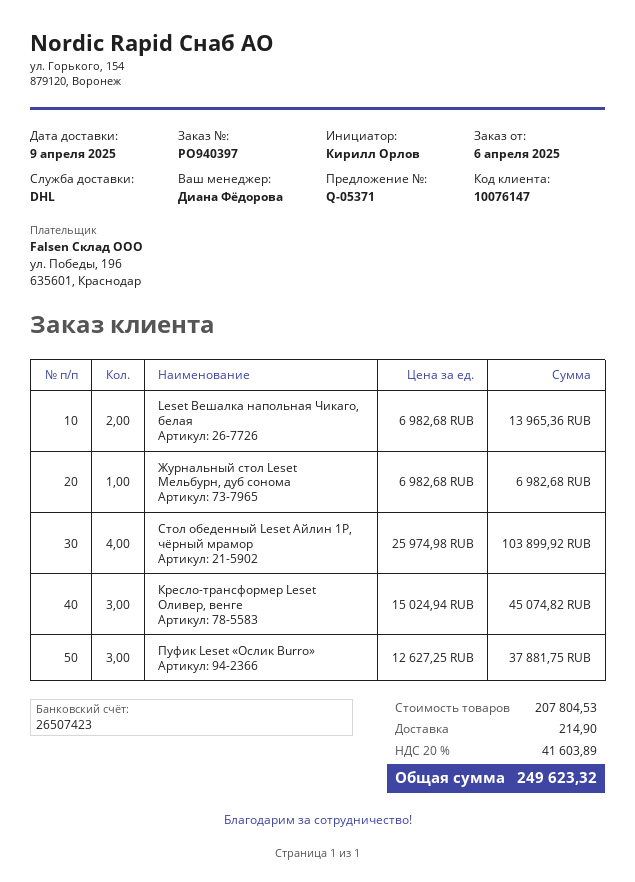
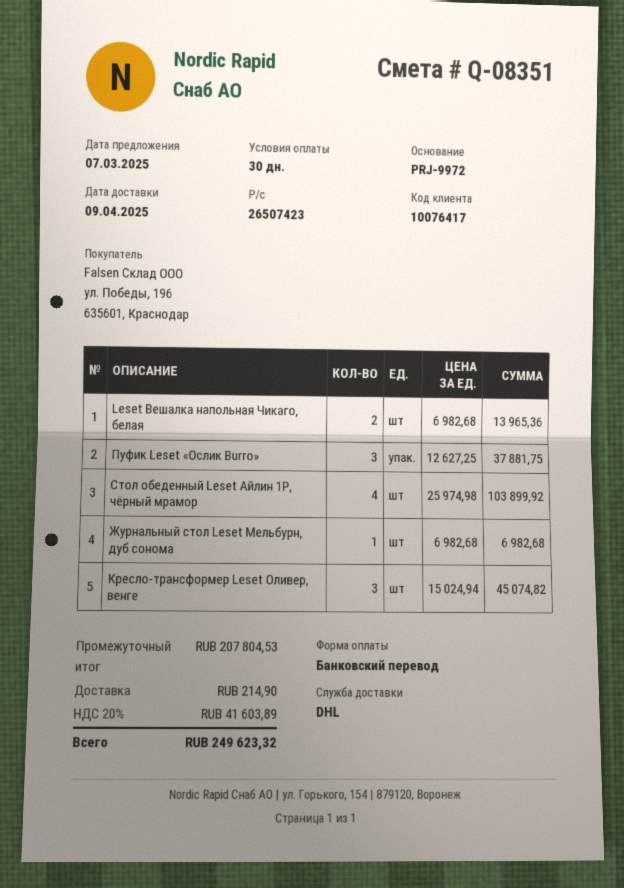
quote number: Q-05371 -> Q-08351
customer number: 10076147 -> 10076417

